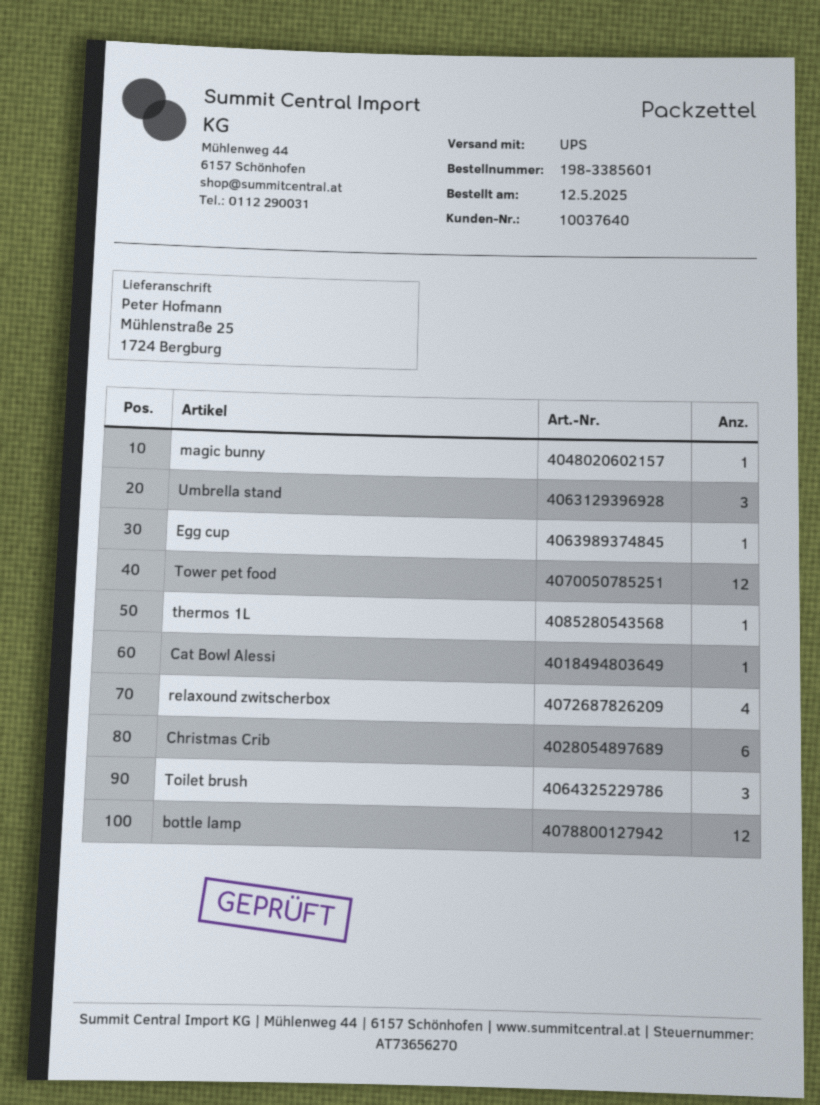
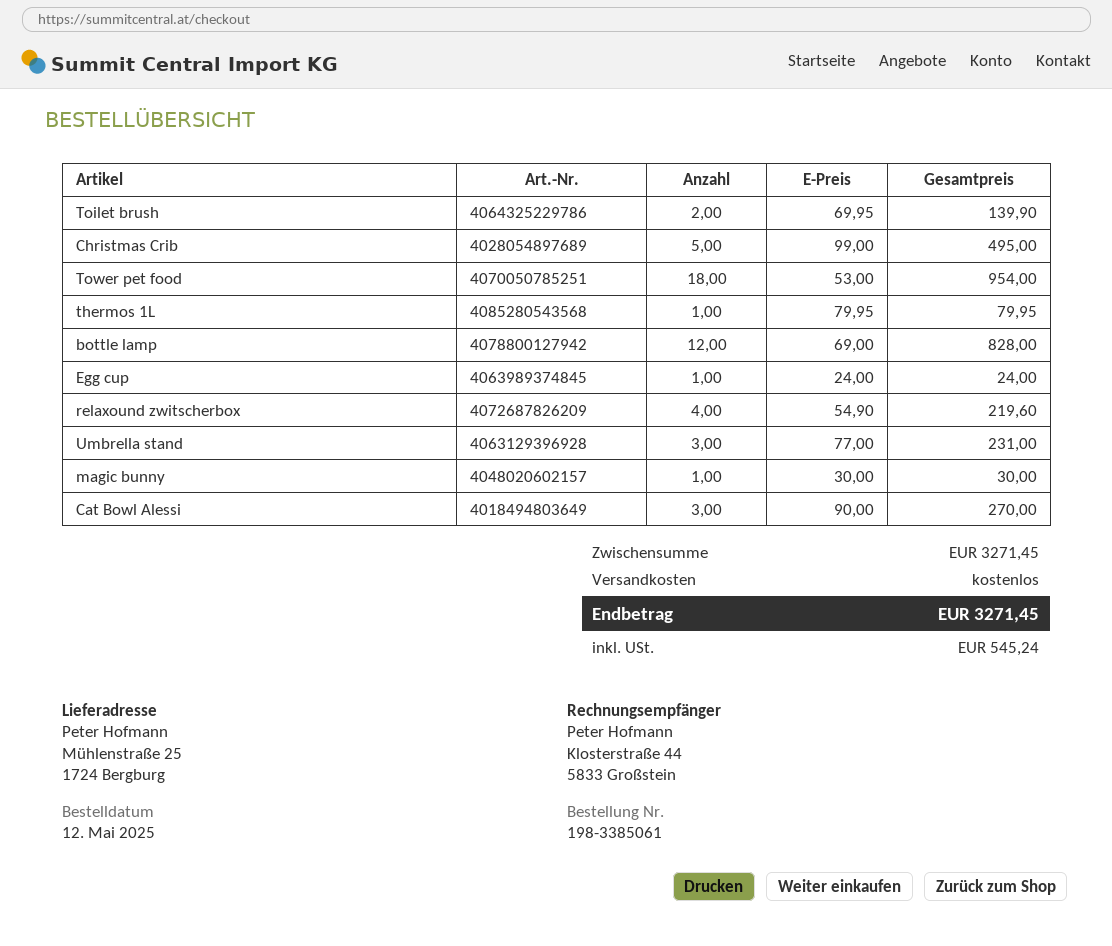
order number: 198-3385601 -> 198-3385061
Tower pet food: 12 -> 18
Cat Bowl Alessi: 1 -> 3
Christmas Crib: 6 -> 5
Toilet brush: 3 -> 2

